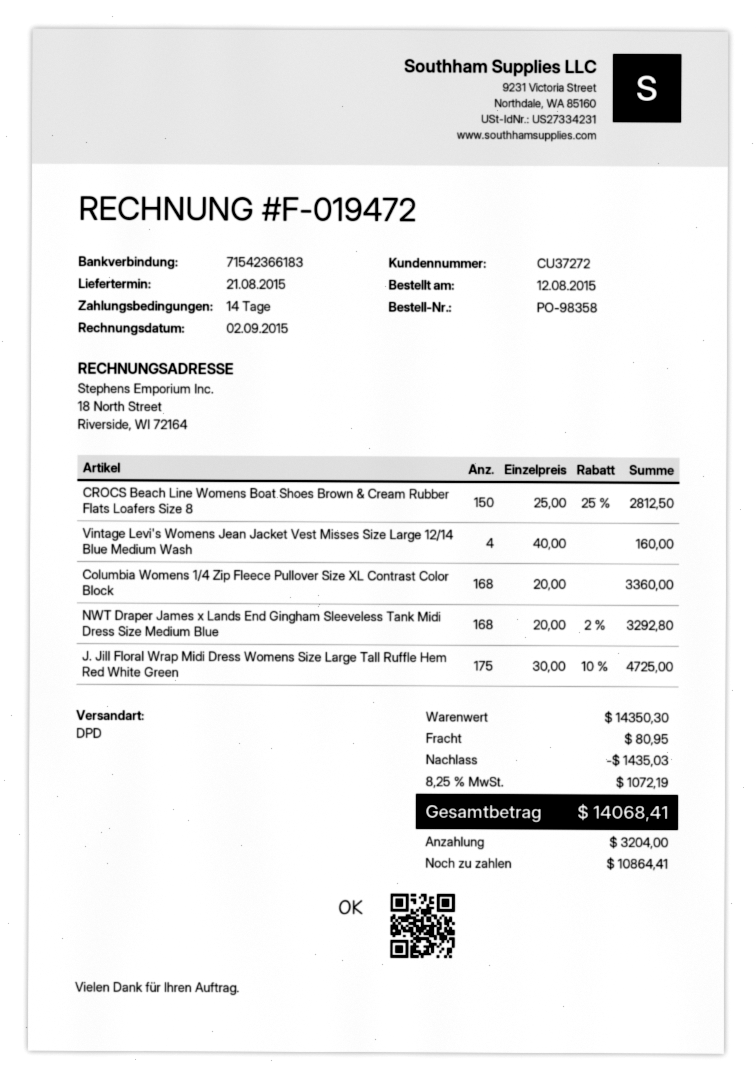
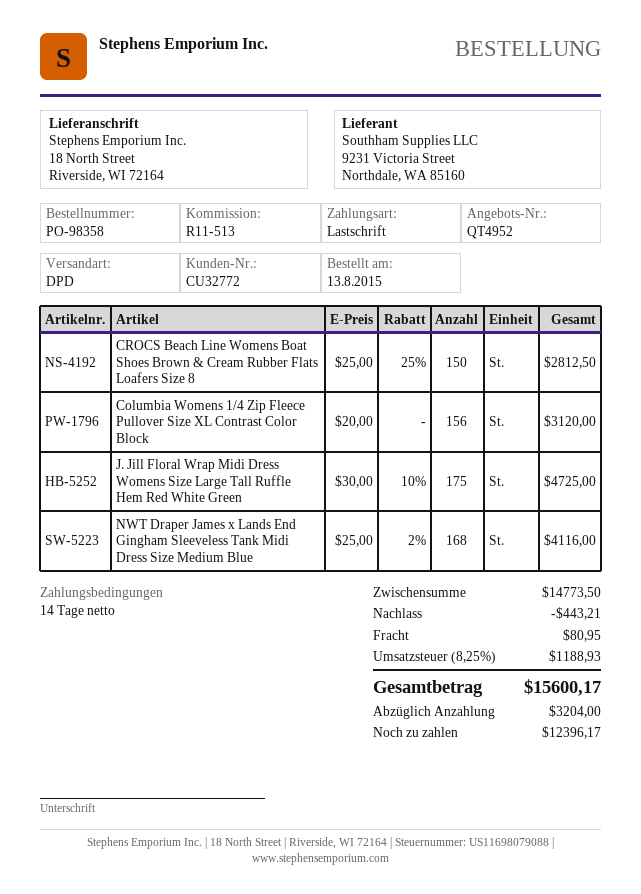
order date: 2015-08-12 -> 2015-08-13
customer number: CU37272 -> CU32772
Vintage Levi's Womens Jean Jacket Vest Misses Size Large 12/14 Blue Medium Wash: 4 x 40.00 = 160.00 -> none
Columbia Womens 1/4 Zip Fleece Pullover Size XL Contrast Color Block: 168 x 20.00 = 3360.00 -> 156 x 20.00 = 3120.00
NWT Draper James x Lands End Gingham Sleeveless Tank Midi Dress Size Medium Blue: 168 x 20.00 - 2% = 3292.80 -> 168 x 25.00 - 2% = 4116.00
subtotal: 14350.30 -> 14773.50
discount: 1435.03 -> 443.21
tax: 8.25% = 1072.19 -> 8.25% = 1188.93
total: 14068.41 -> 15600.17
balance: 10864.41 -> 12396.17

